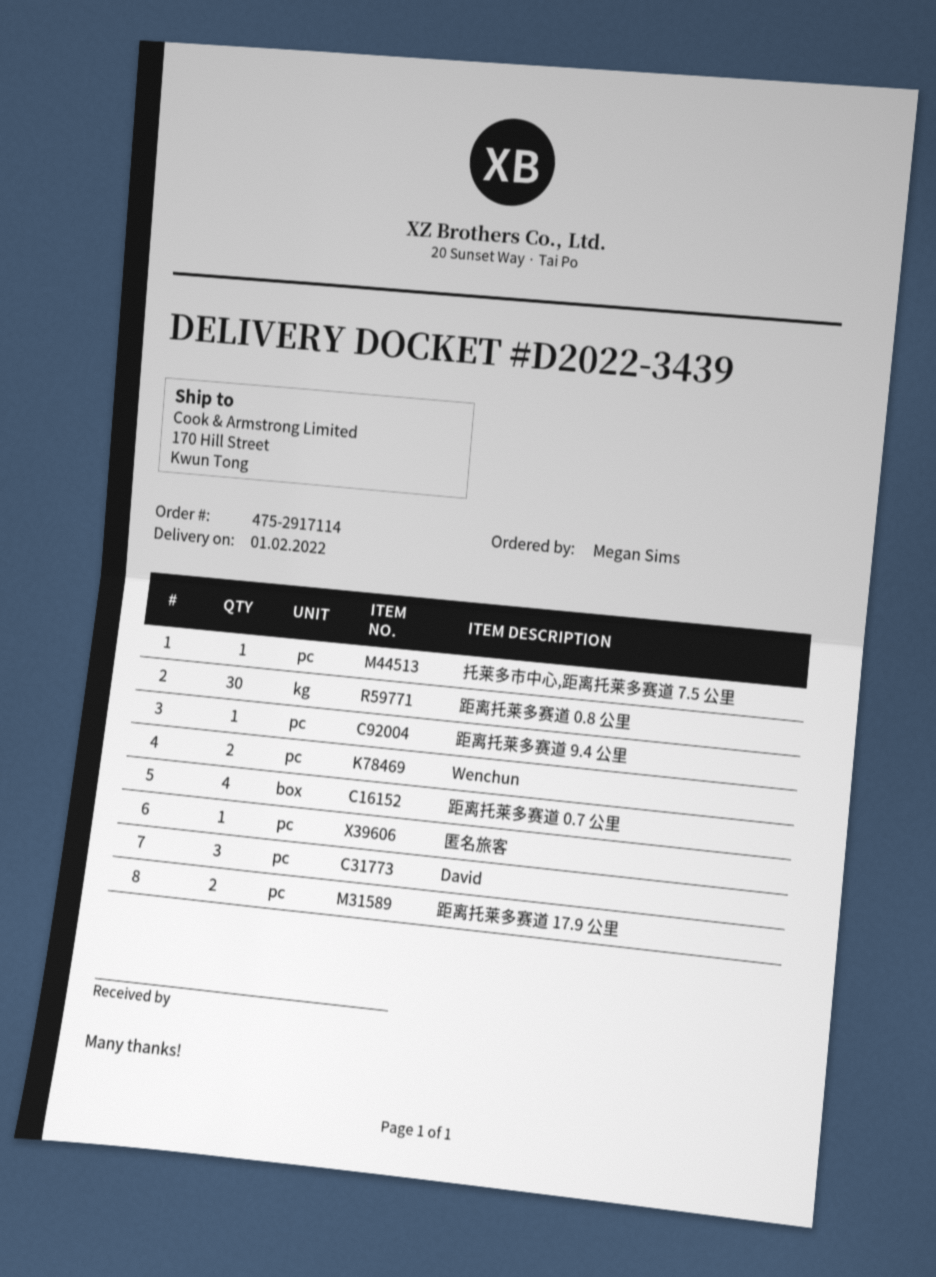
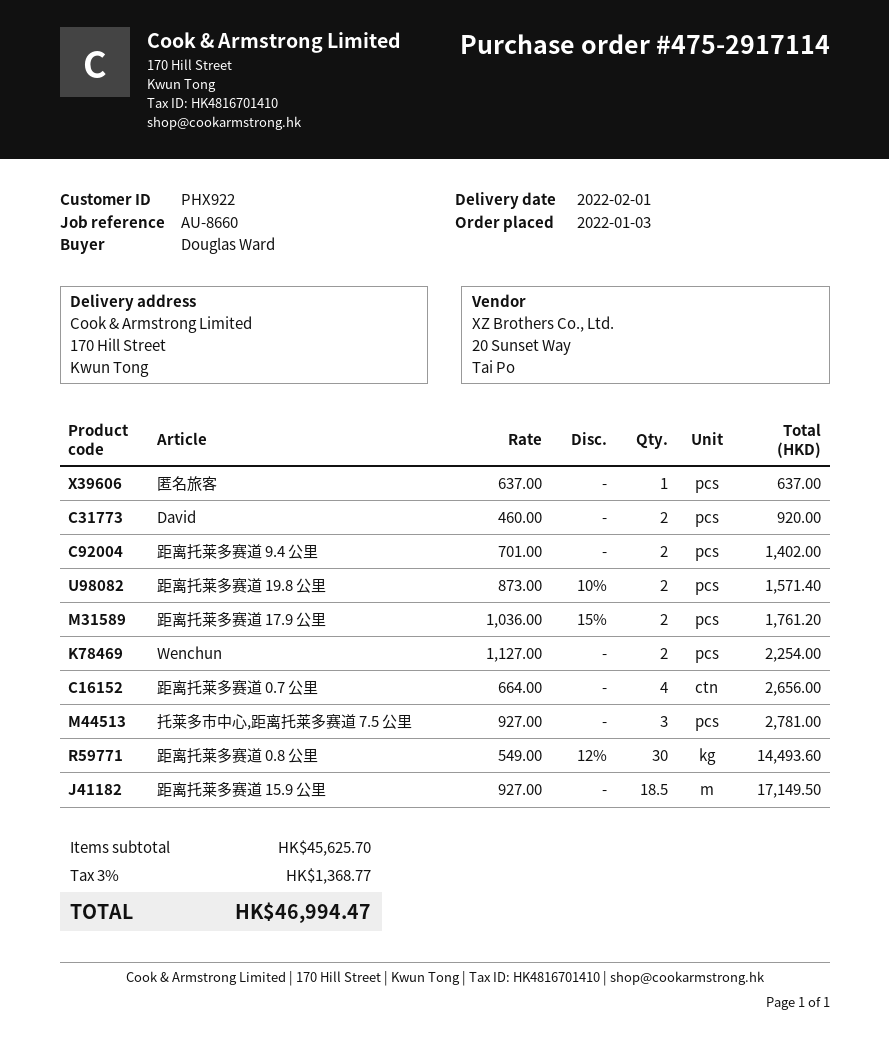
ordered by: Megan Sims -> Douglas Ward
托莱多市中心,距离托莱多赛道 7.5 公里: 1 -> 3
距离托莱多赛道 9.4 公里: 1 -> 2
David: 3 -> 2
距离托莱多赛道 19.8 公里: none -> 2
距离托莱多赛道 15.9 公里: none -> 18.5

